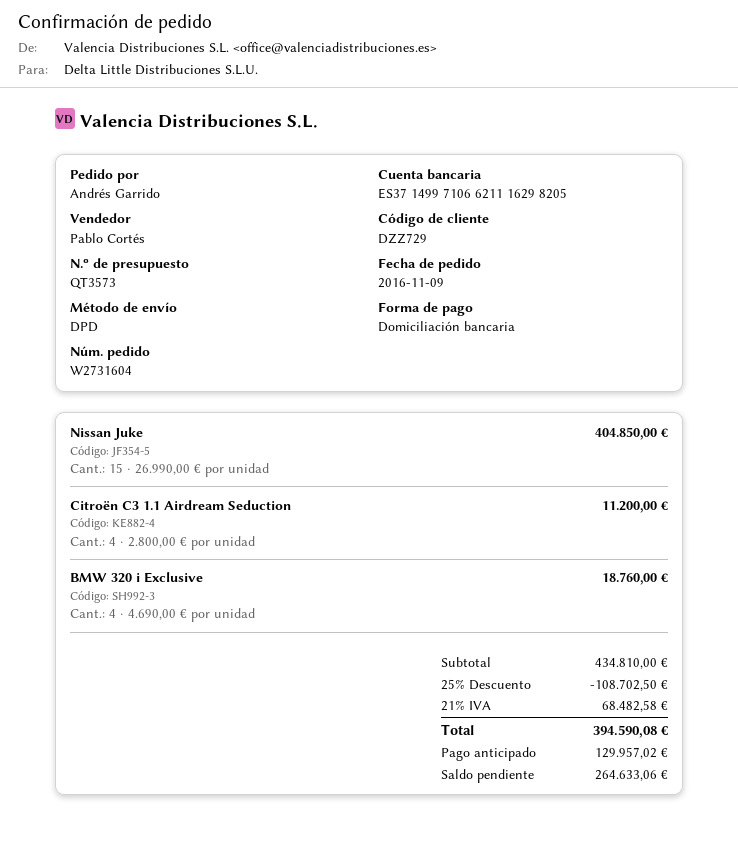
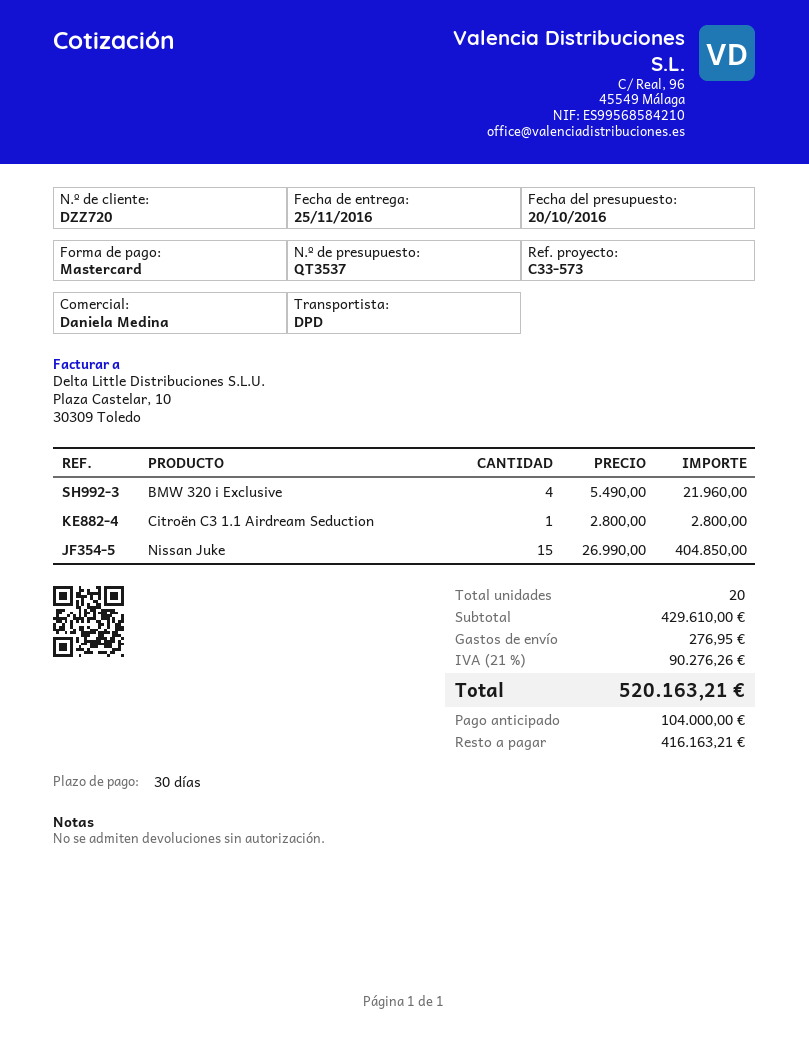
quote number: QT3573 -> QT3537
customer number: DZZ729 -> DZZ720
sales rep: Pablo Cortés -> Daniela Medina
payment method: direct debit -> Mastercard
Citroën C3 1.1 Airdream Seduction: 4 x 2800.00 = 11200.00 -> 1 x 2800.00 = 2800.00
BMW 320 i Exclusive: 4 x 4690.00 = 18760.00 -> 4 x 5490.00 = 21960.00
subtotal: 434810.00 -> 429610.00
discount: 25% = 108702.50 -> none
shipping: none -> 276.95
tax: 21% = 68482.58 -> 21% = 90276.26
total: 394590.08 -> 520163.21
deposit: 129957.02 -> 104000.00
balance: 264633.06 -> 416163.21

